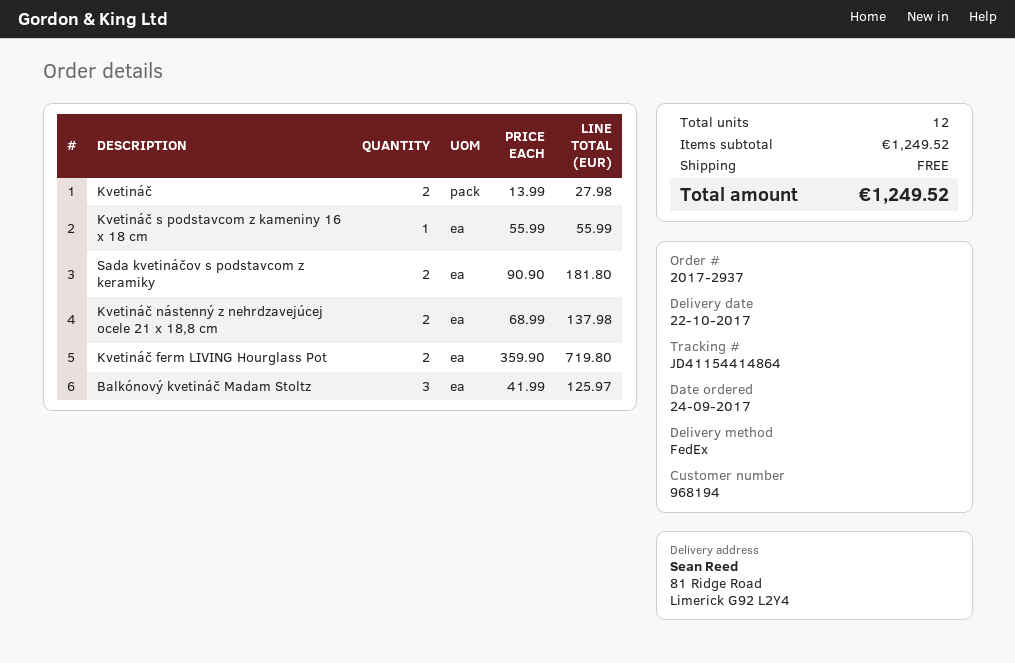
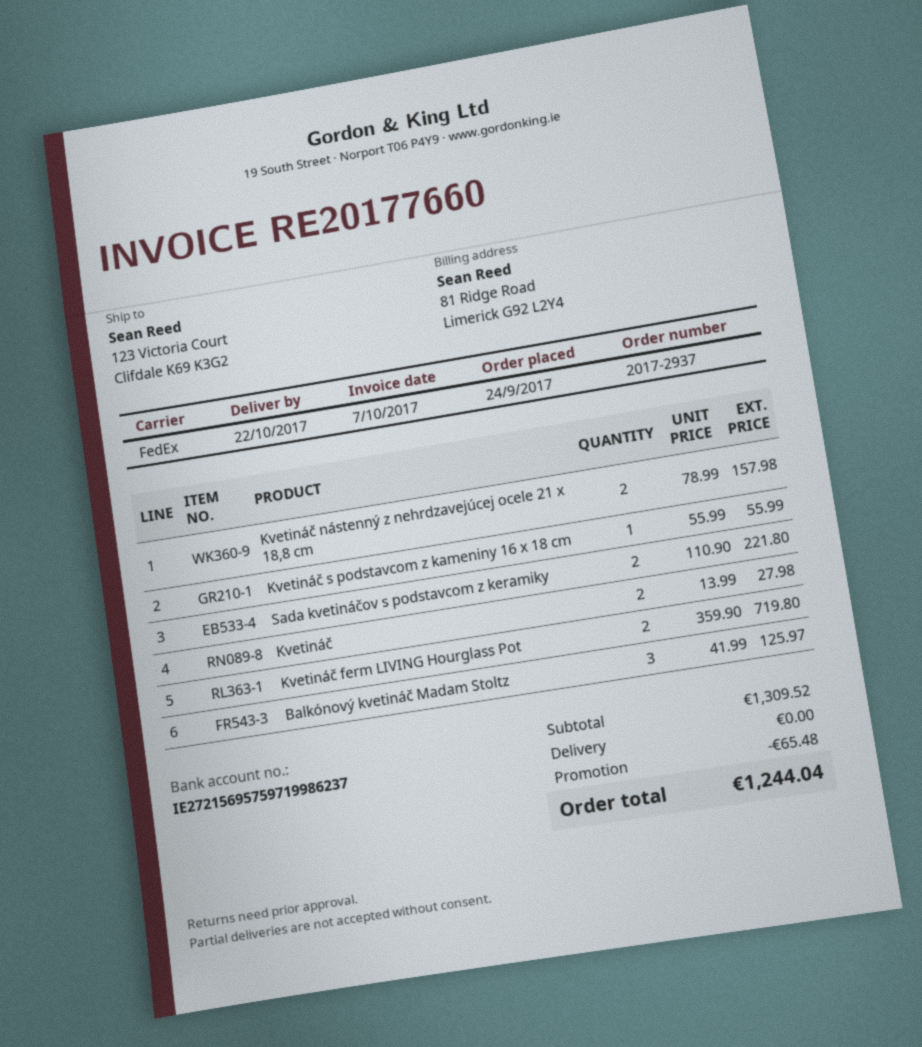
ship to: 81 Ridge Road, Limerick G92 L2Y4 -> 123 Victoria Court, Clifdale K69 K3G2
Sada kvetináčov s podstavcom z keramiky: 2 x 90.90 = 181.80 -> 2 x 110.90 = 221.80
Kvetináč nástenný z nehrdzavejúcej ocele 21 x 18,8 cm: 2 x 68.99 = 137.98 -> 2 x 78.99 = 157.98
subtotal: 1249.52 -> 1309.52
discount: none -> 65.48
total: 1249.52 -> 1244.04

